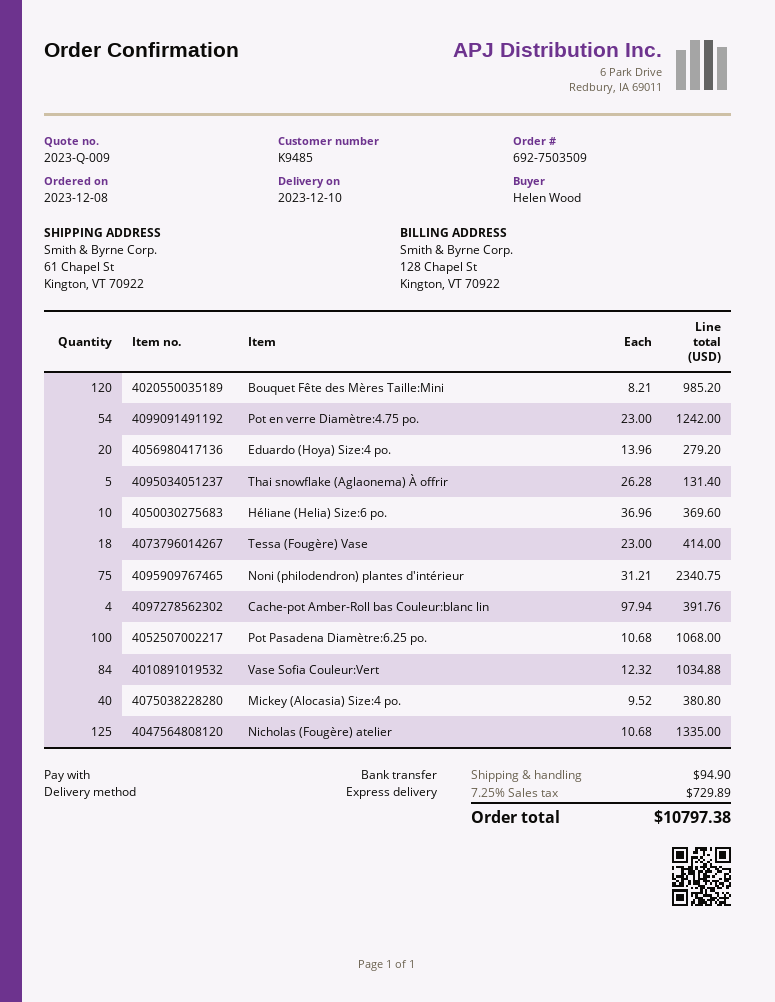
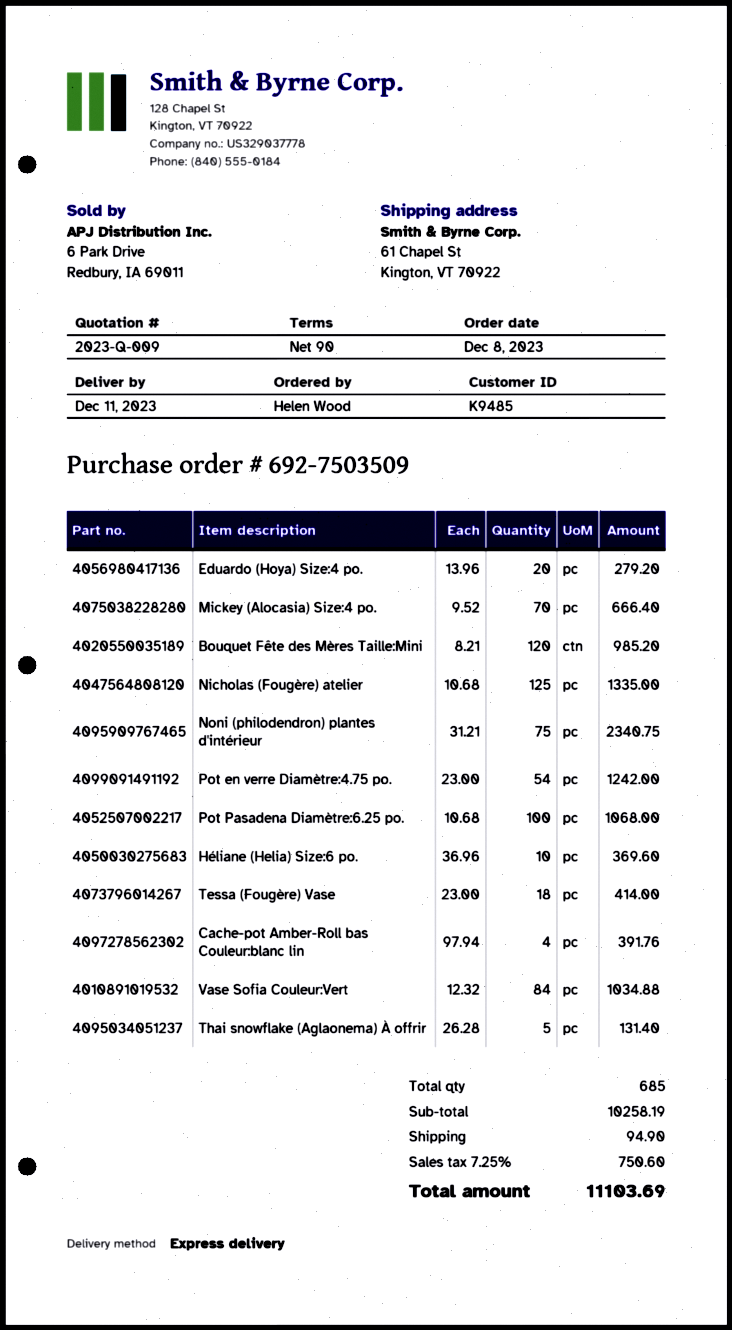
delivery date: 2023-12-10 -> 2023-12-11
Mickey (Alocasia) Size:4 po.: 40 x 9.52 = 380.80 -> 70 x 9.52 = 666.40
tax: 7.25% = 729.89 -> 7.25% = 750.60
total: 10797.38 -> 11103.69

